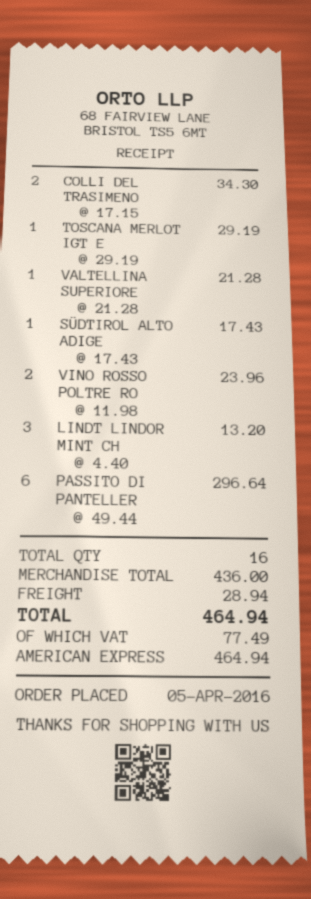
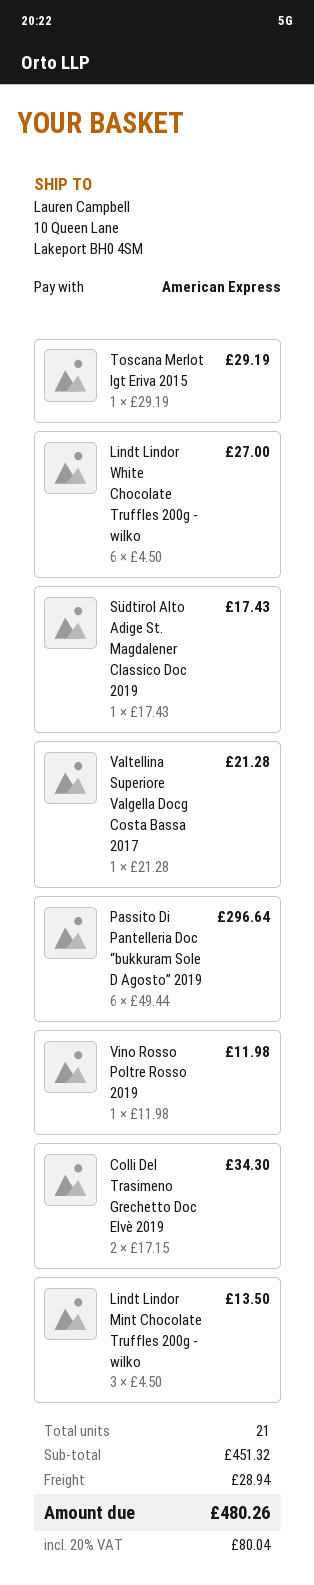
VINO ROSSO POLTRE RO: 2 x 11.98 = 23.96 -> 1 x 11.98 = 11.98
LINDT LINDOR MINT CH: 3 x 4.40 = 13.20 -> 3 x 4.50 = 13.50
Lindt Lindor White Chocolate Truffles 200g - wilko: none -> 6 x 4.50 = 27.00
total quantity: 16 -> 21
subtotal: 436.00 -> 451.32
tax: 77.49 -> 80.04
total: 464.94 -> 480.26

